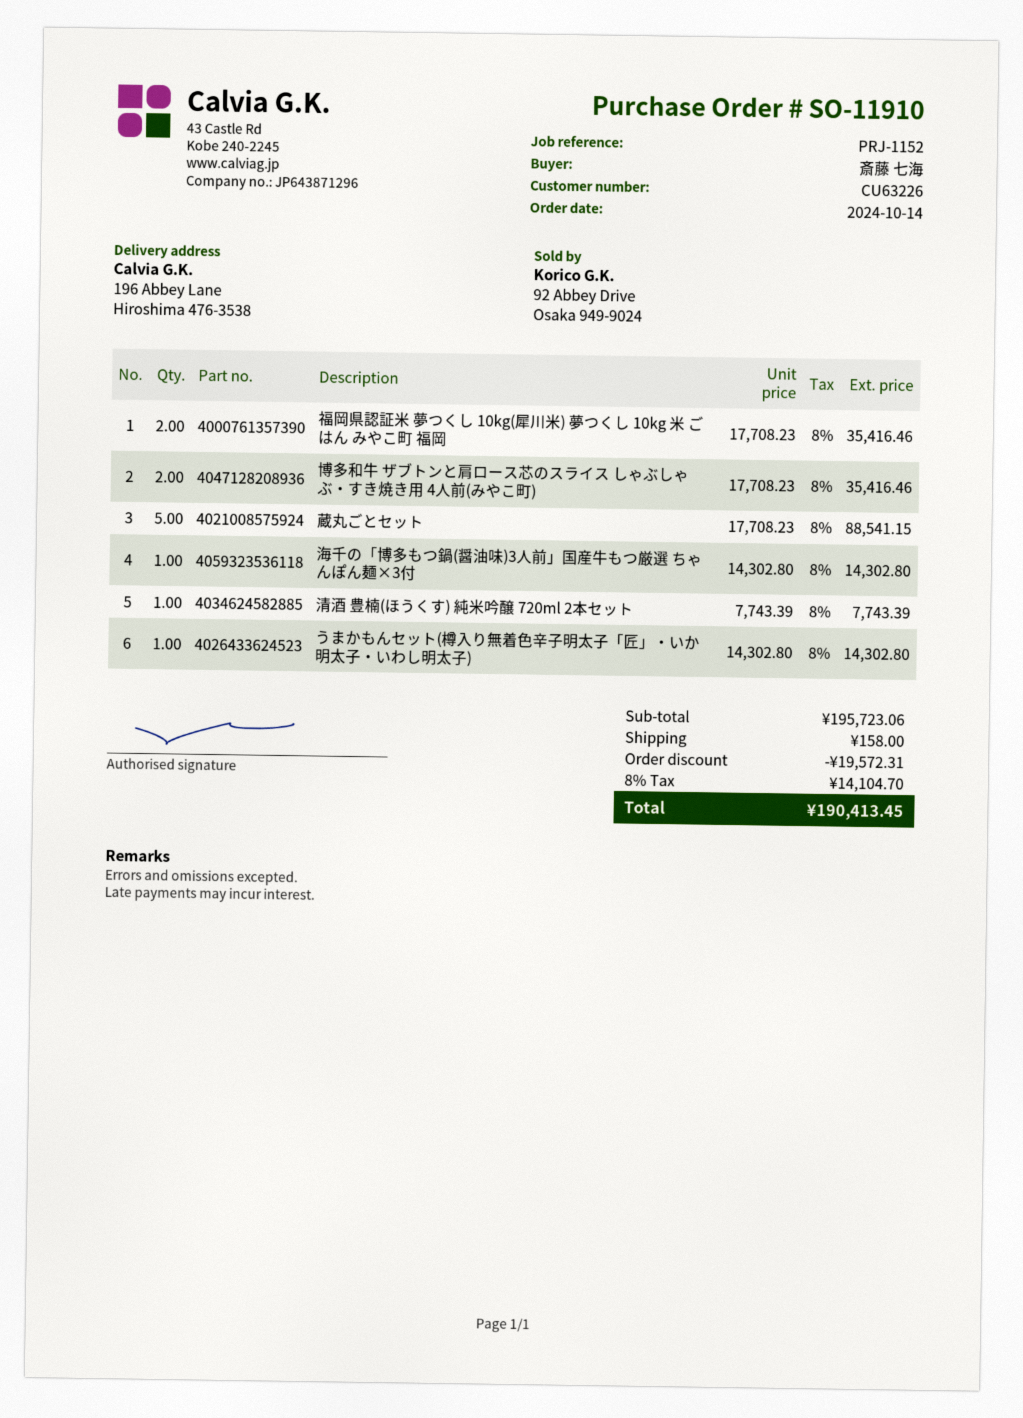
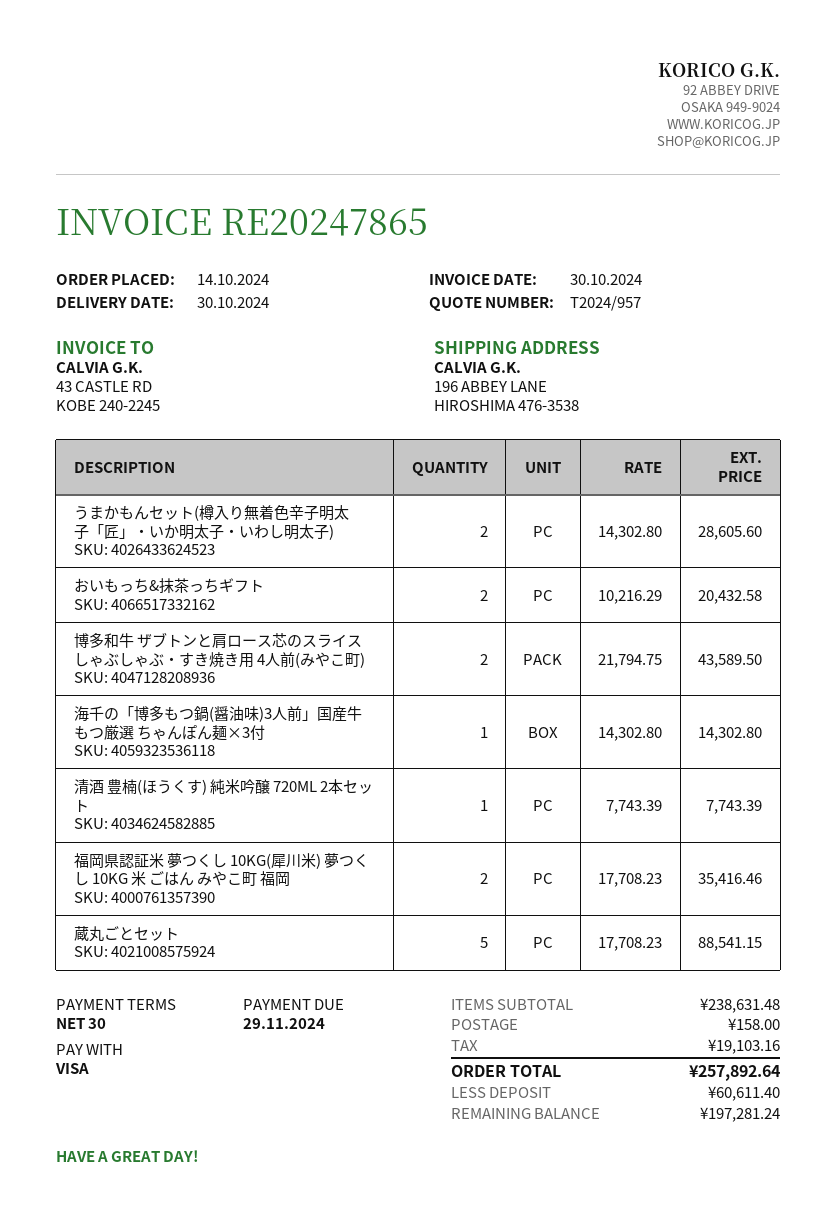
博多和牛 ザブトンと肩ロース芯のスライス しゃぶしゃぶ・すき焼き用 4人前(みやこ町): 2 x 17708.23 = 35416.46 -> 2 x 21794.75 = 43589.50
うまかもんセット(樽入り無着色辛子明太子「匠」・いか明太子・いわし明太子): 1 x 14302.80 = 14302.80 -> 2 x 14302.80 = 28605.60
おいもっち&抹茶っちギフト: none -> 2 x 10216.29 = 20432.58
subtotal: 195723.06 -> 238631.48
discount: 19572.31 -> none
tax: 14104.70 -> 19103.16
total: 190413.45 -> 257892.64

